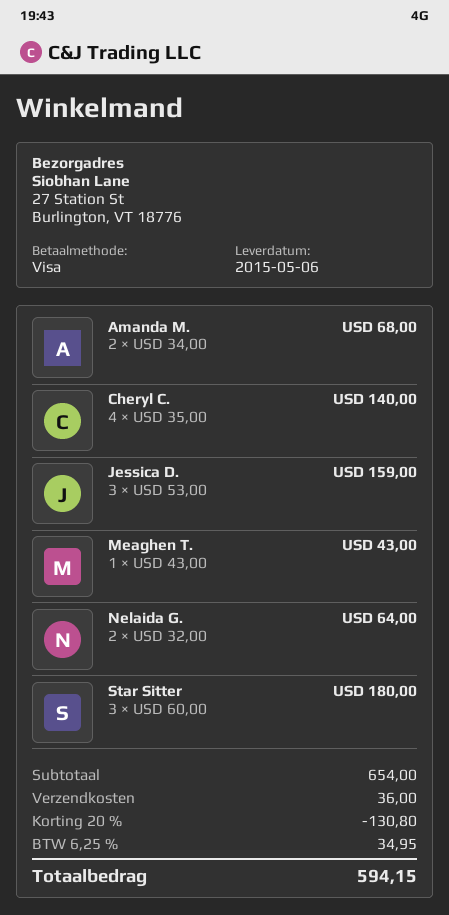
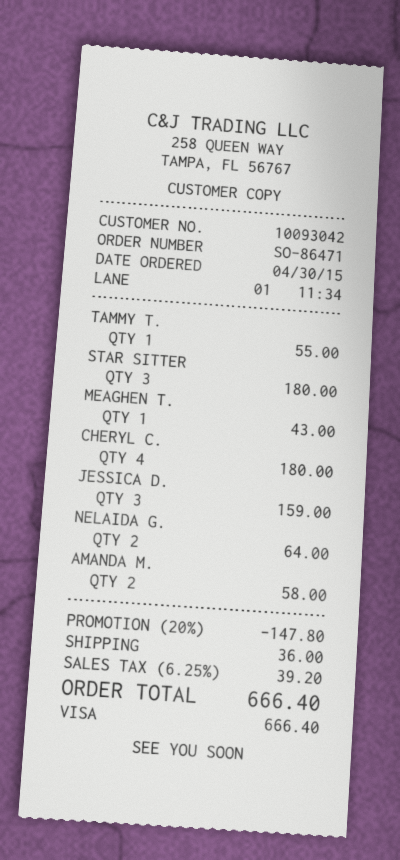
Amanda M.: 2 for 68.00 -> 2 for 58.00
Cheryl C.: 4 for 140.00 -> 4 for 180.00
TAMMY T.: none -> 1 for 55.00
discount: 20% = 130.80 -> 20% = 147.80
tax: 6.25% = 34.95 -> 6.25% = 39.20
total: 594.15 -> 666.40

